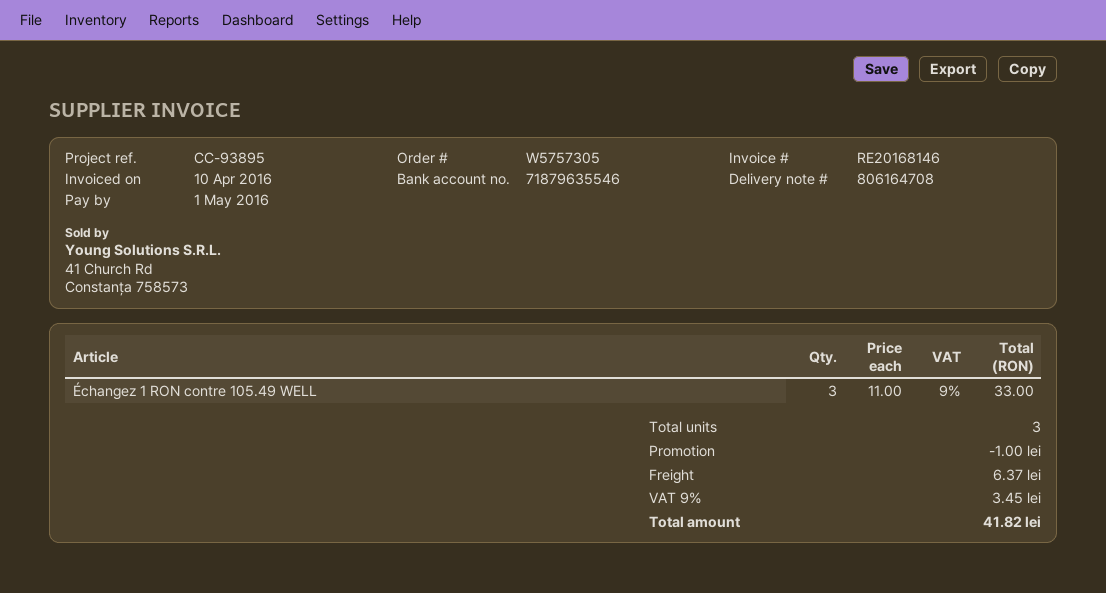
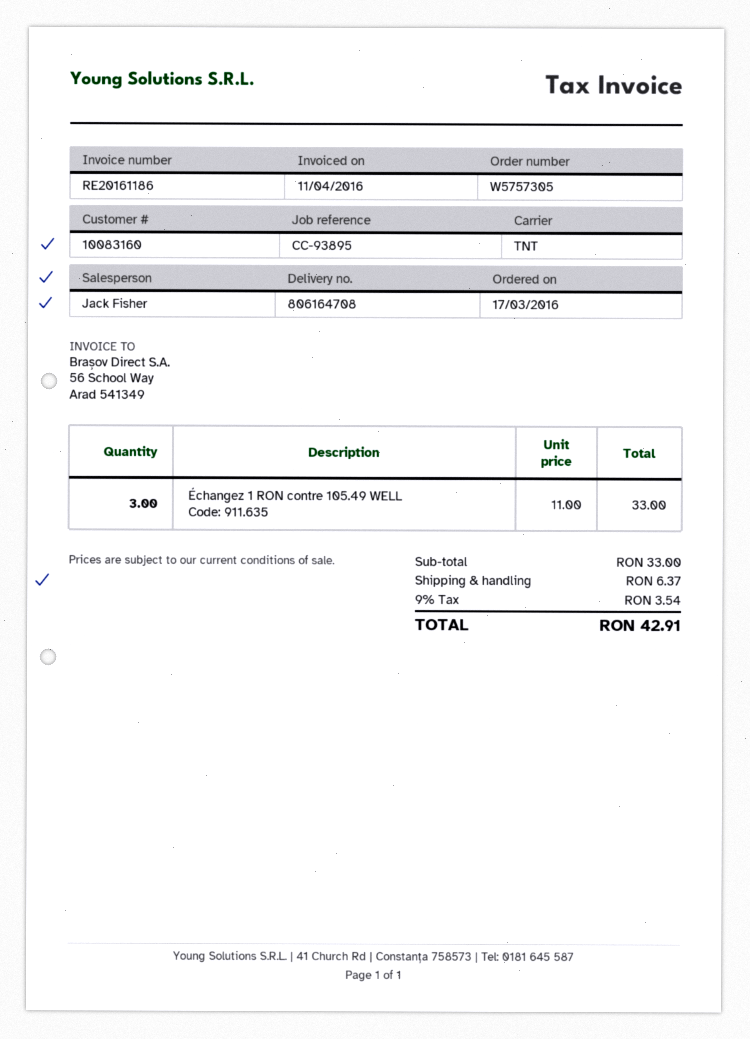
invoice number: RE20168146 -> RE20161186
invoice date: 2016-04-10 -> 2016-04-11
discount: 1.00 -> none
tax: 9% = 3.45 -> 9% = 3.54
total: 41.82 -> 42.91

